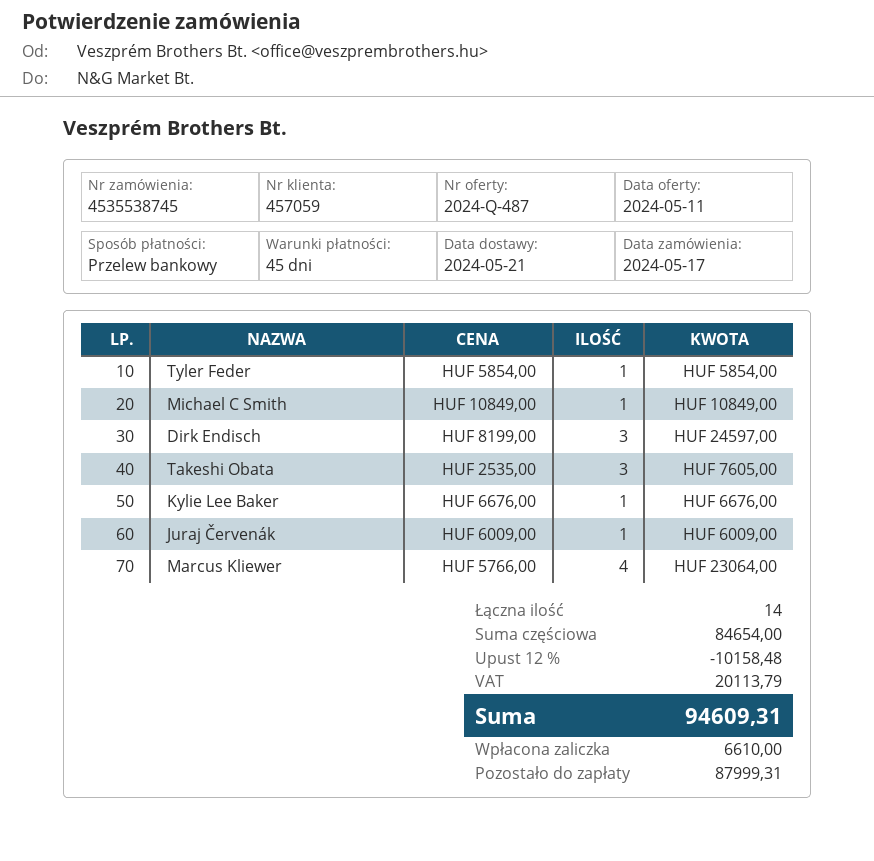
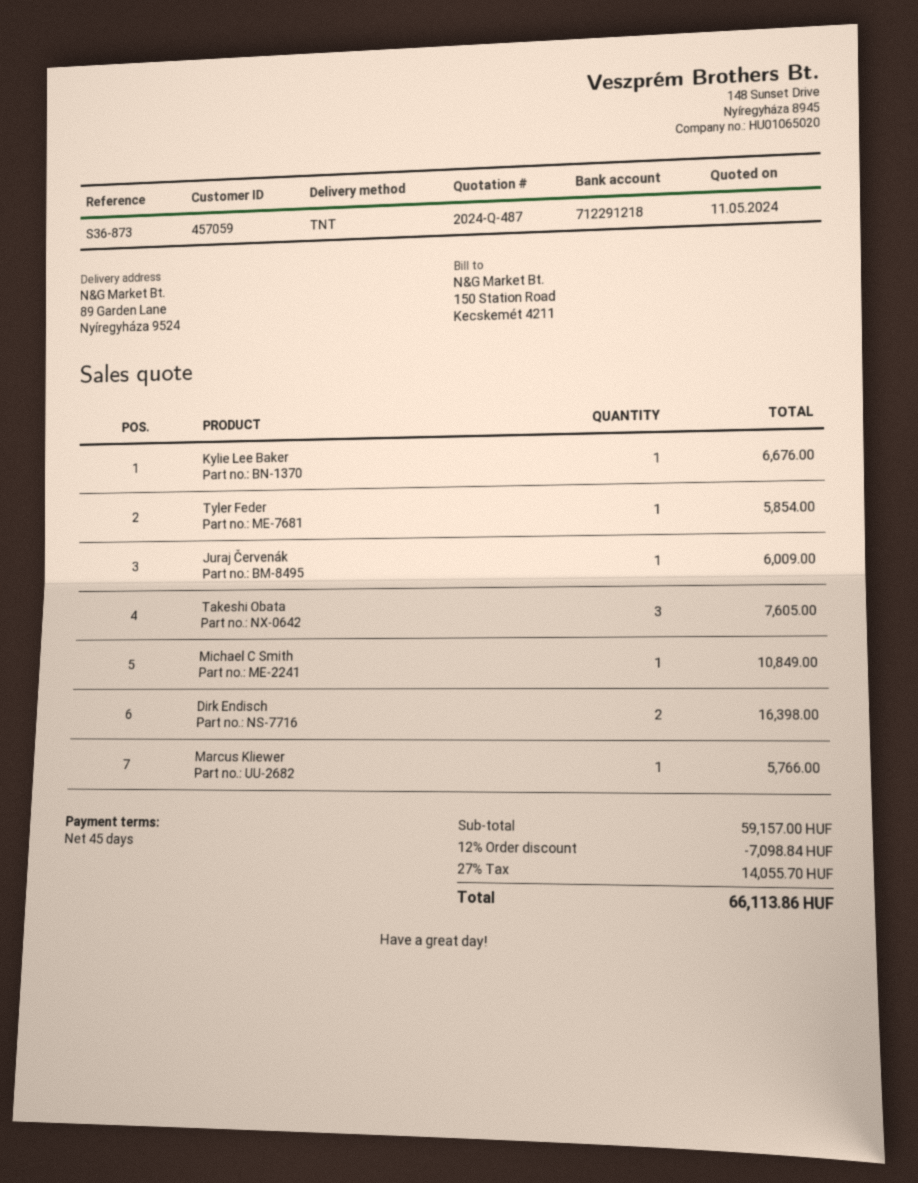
Dirk Endisch: 3 for 24597.00 -> 2 for 16398.00
Marcus Kliewer: 4 for 23064.00 -> 1 for 5766.00
subtotal: 84654.00 -> 59157.00
discount: 12% = 10158.48 -> 12% = 7098.84
tax: 20113.79 -> 14055.70
total: 94609.31 -> 66113.86

